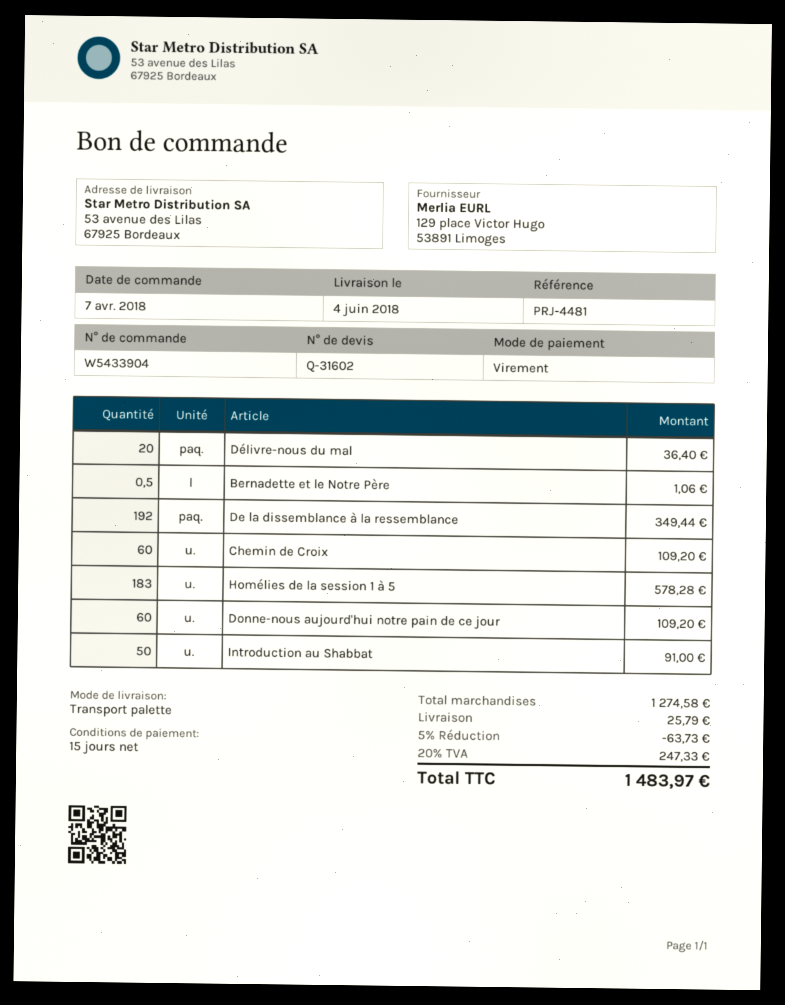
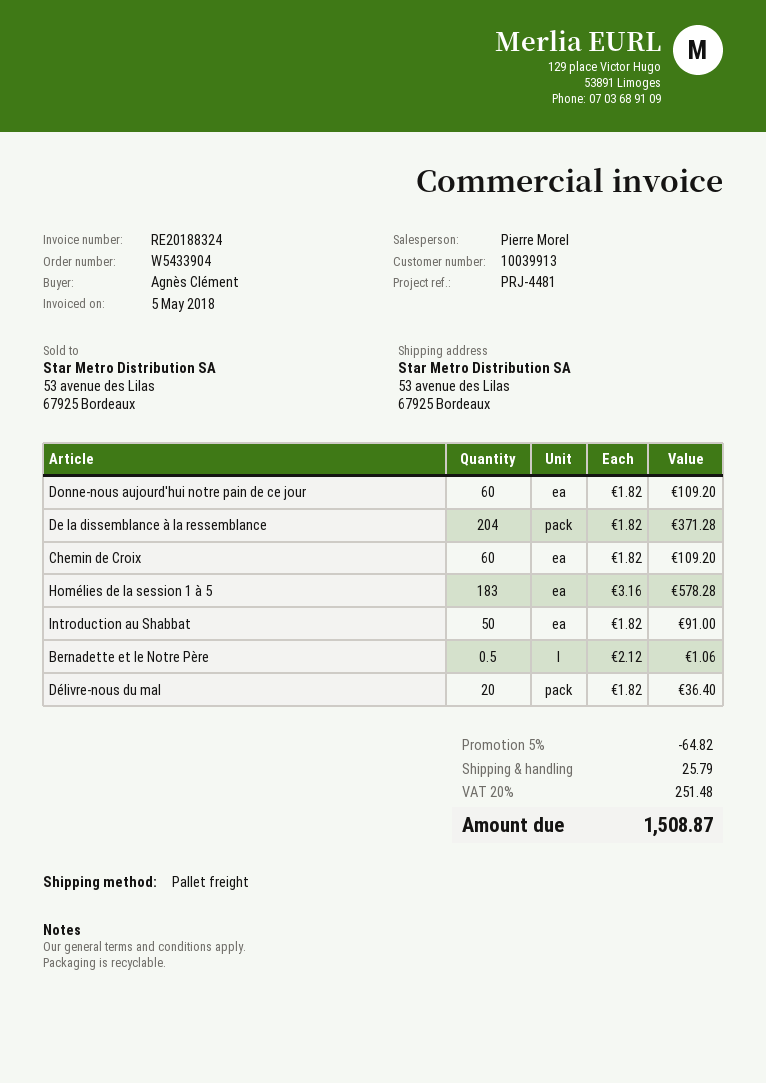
De la dissemblance à la ressemblance: 192 for 349.44 -> 204 for 371.28
discount: 5% = 63.73 -> 5% = 64.82
tax: 20% = 247.33 -> 20% = 251.48
total: 1483.97 -> 1508.87

